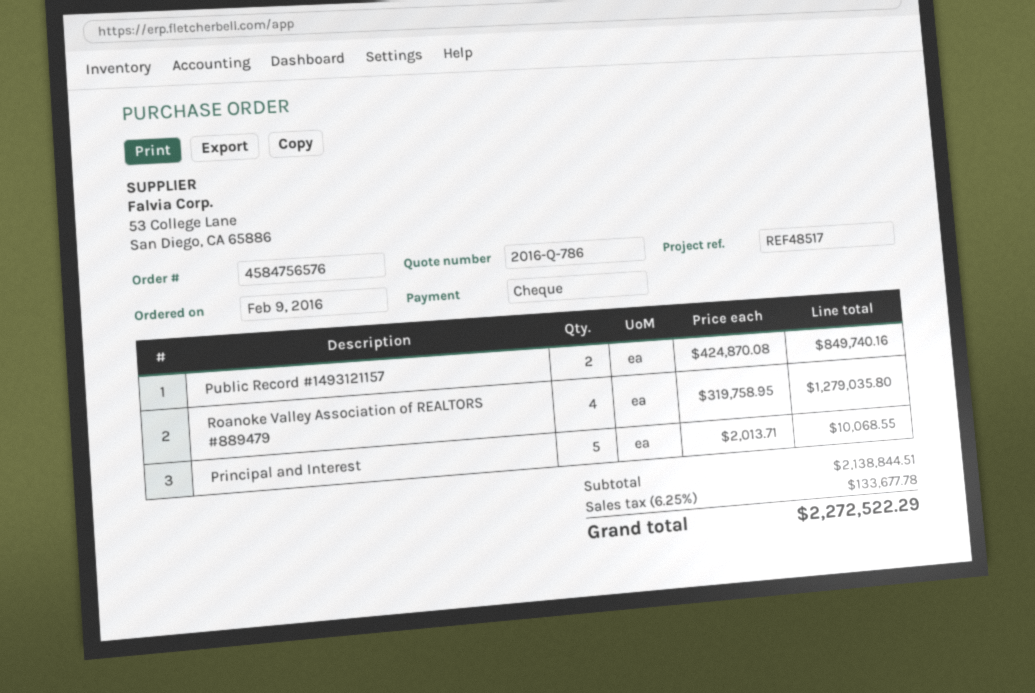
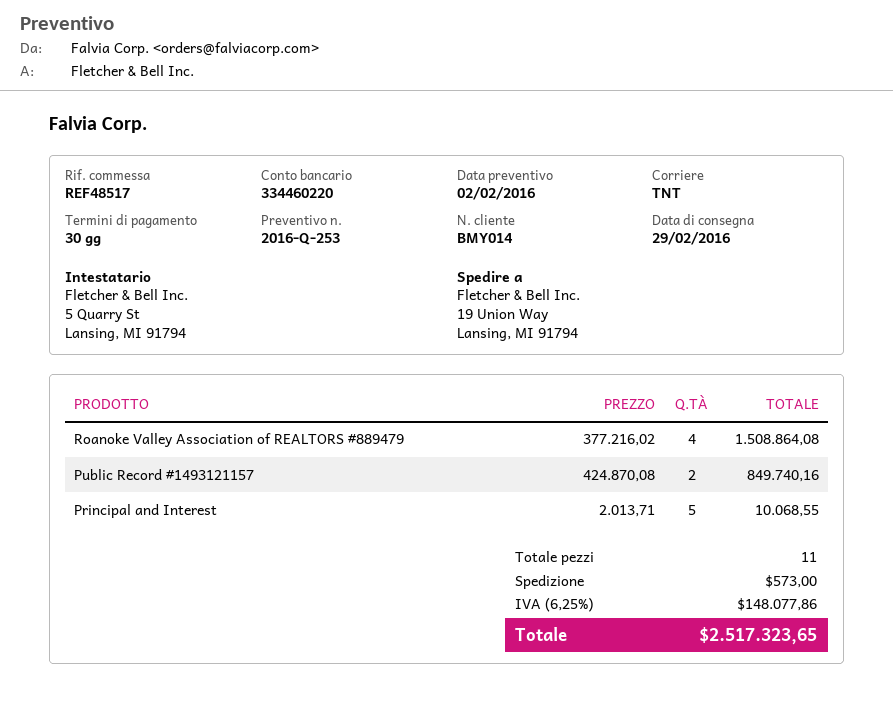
quote number: 2016-Q-786 -> 2016-Q-253
Roanoke Valley Association of REALTORS #889479: 4 x 319758.95 = 1279035.80 -> 4 x 377216.02 = 1508864.08
shipping: none -> 573.00
tax: 6.25% = 133677.78 -> 6.25% = 148077.86
total: 2272522.29 -> 2517323.65

